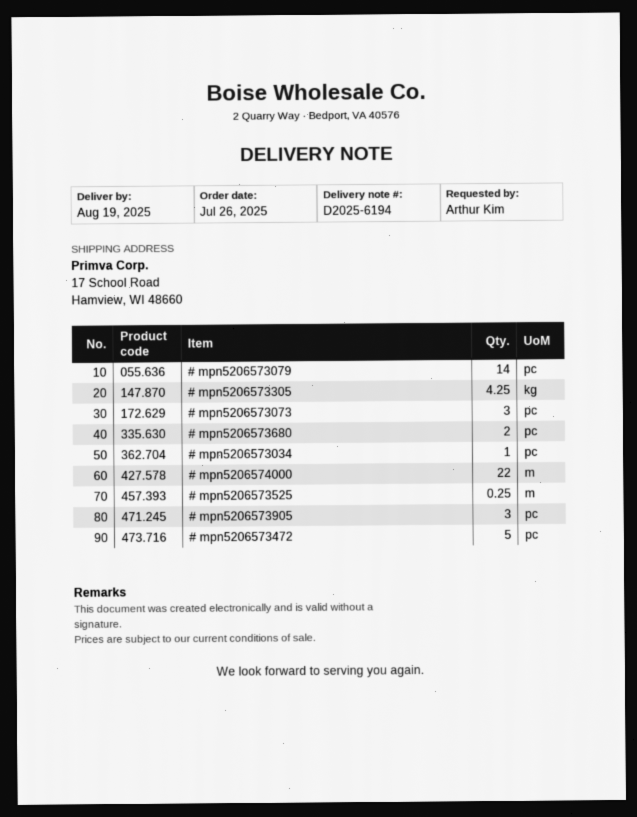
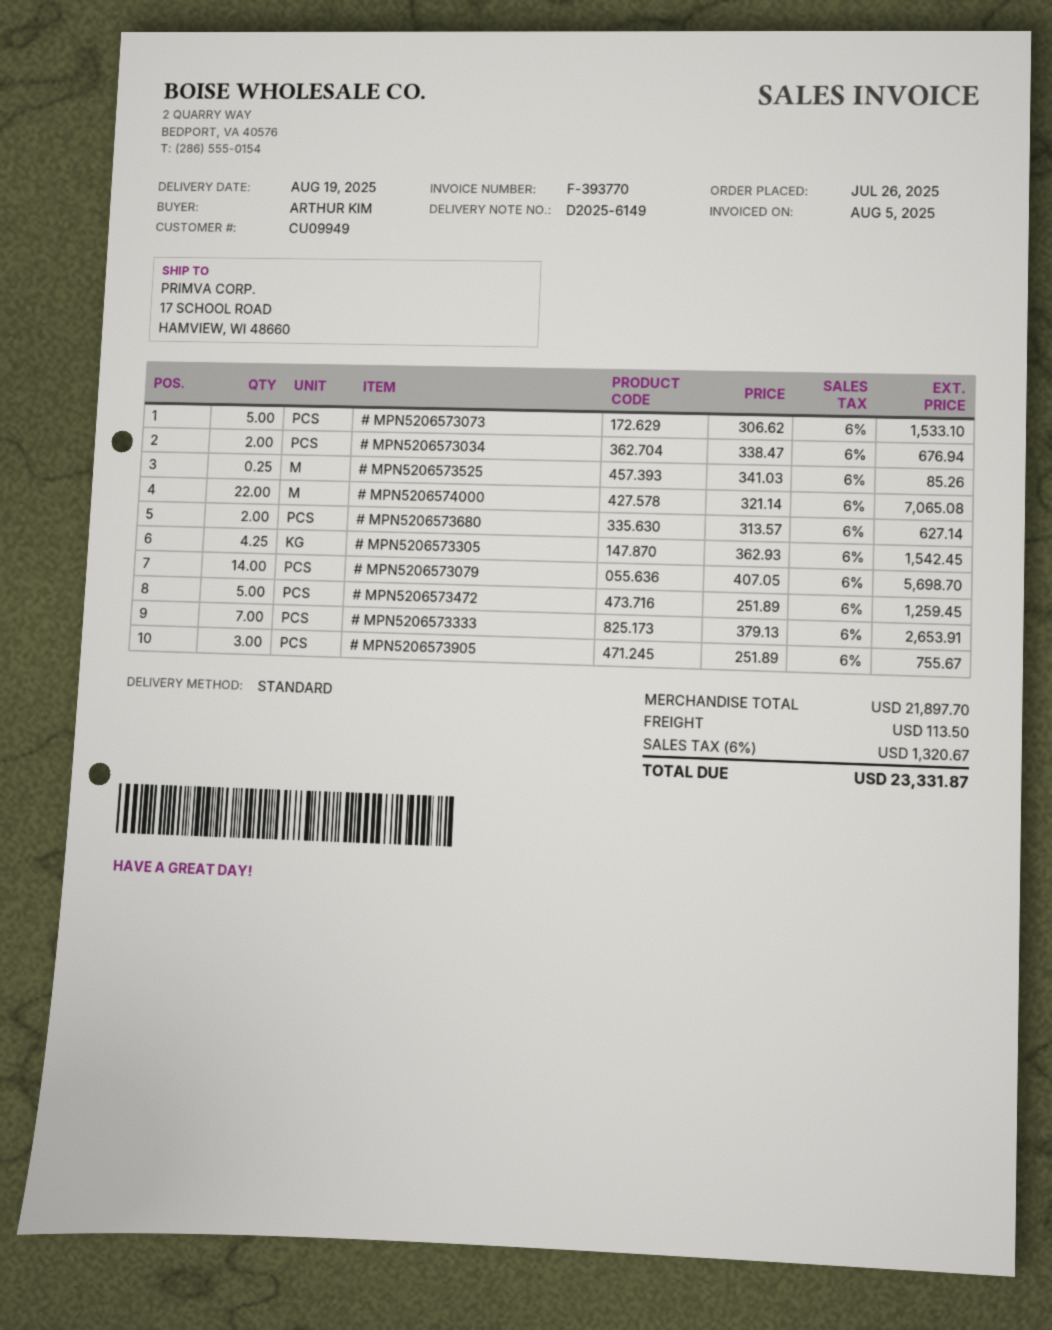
delivery note number: D2025-6194 -> D2025-6149
# mpn5206573073: 3 -> 5
# mpn5206573034: 1 -> 2
# MPN5206573333: none -> 7

